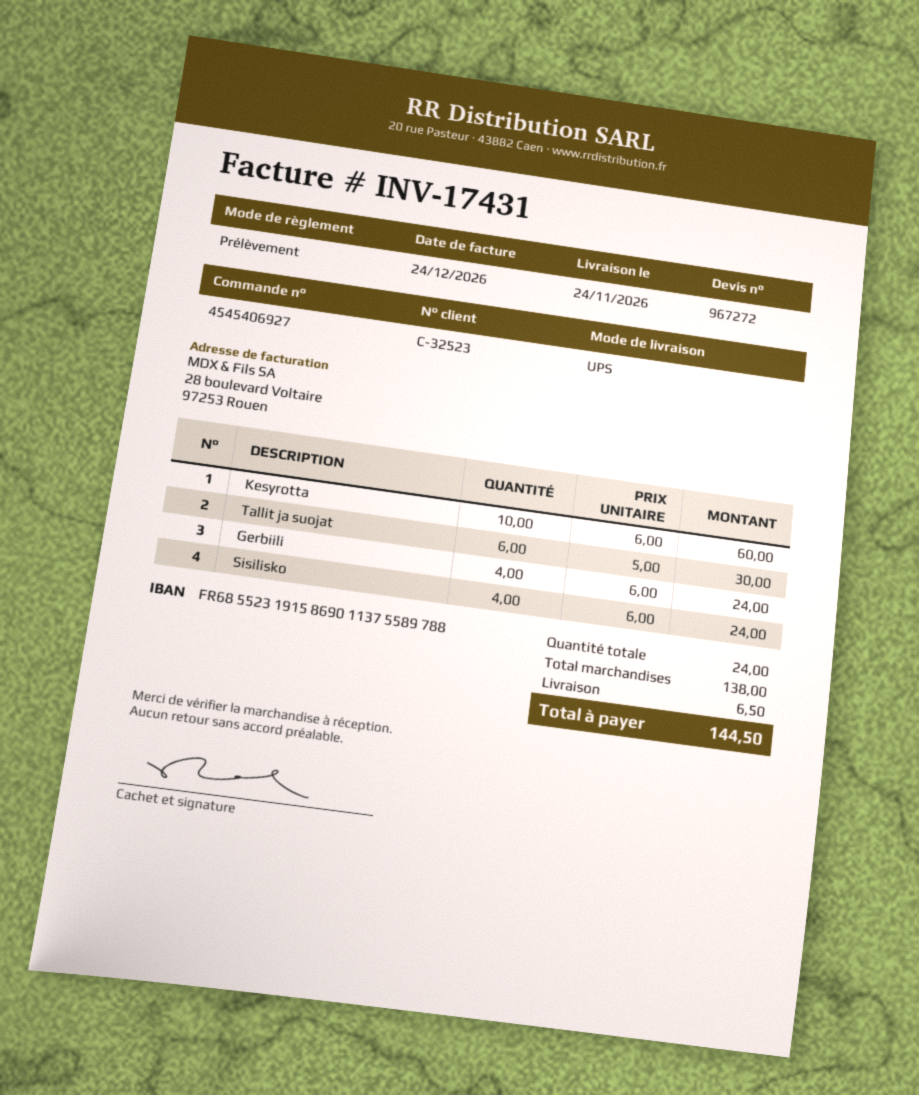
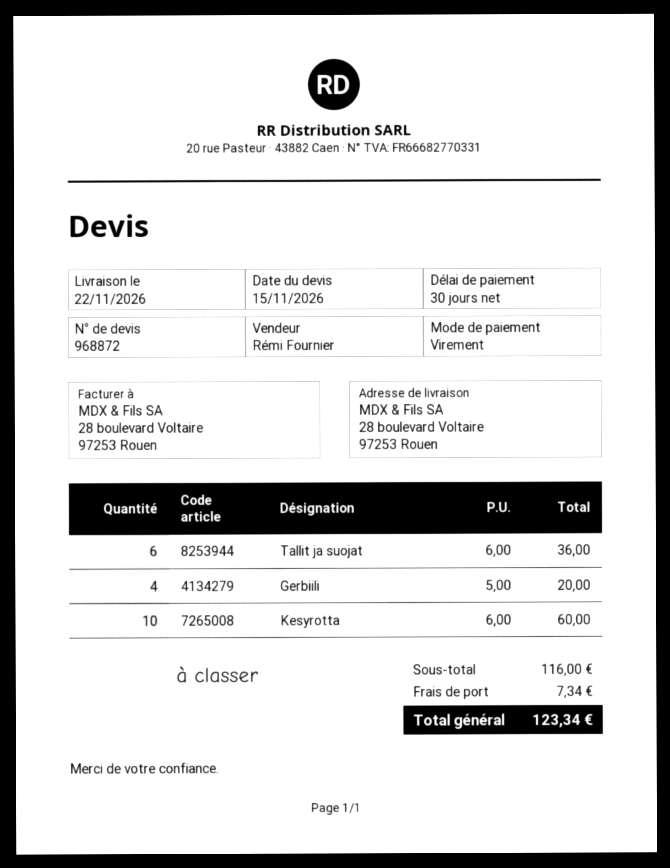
quote number: 967272 -> 968872
delivery date: 2026-11-24 -> 2026-11-22
payment method: direct debit -> bank transfer
Tallit ja suojat: 6 x 5.00 = 30.00 -> 6 x 6.00 = 36.00
Gerbiili: 4 x 6.00 = 24.00 -> 4 x 5.00 = 20.00
Sisilisko: 4 x 6.00 = 24.00 -> none
subtotal: 138.00 -> 116.00
shipping: 6.50 -> 7.34
total: 144.50 -> 123.34

